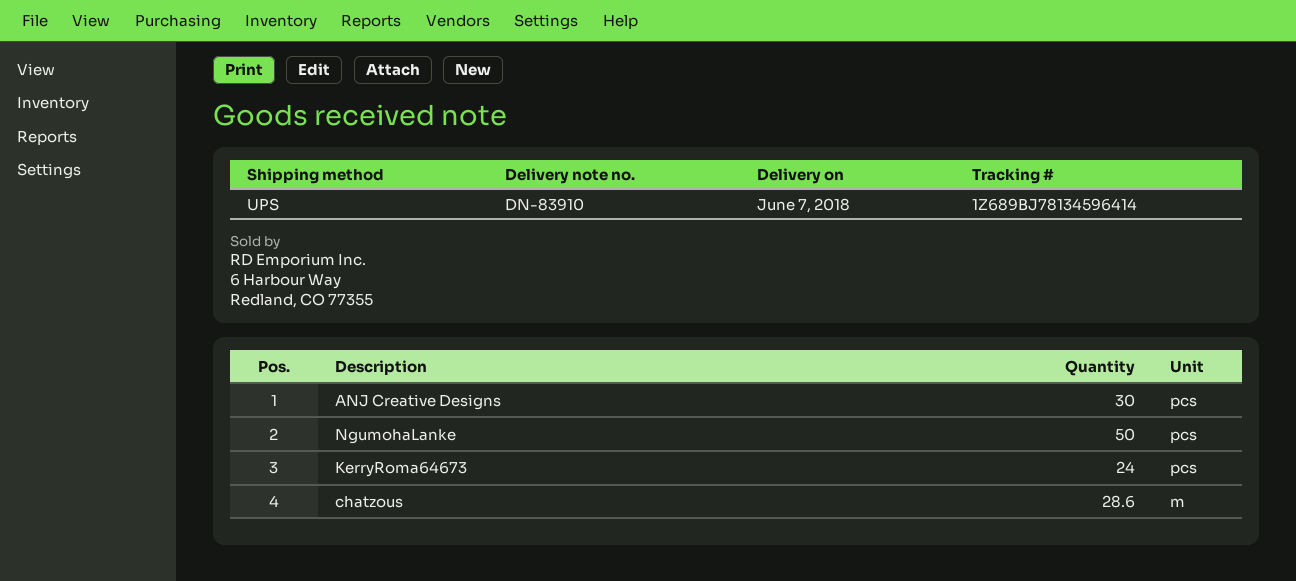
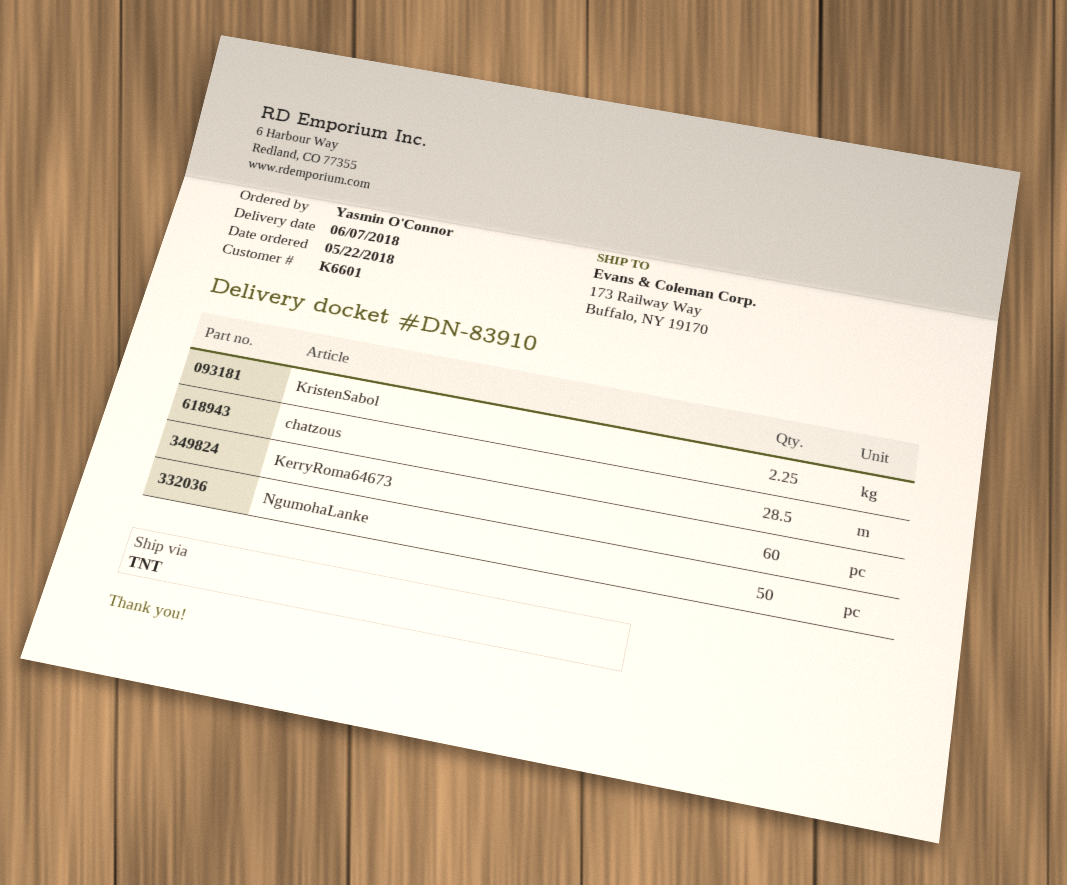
shipping method: UPS -> TNT
ANJ Creative Designs: 30 -> none
KerryRoma64673: 24 -> 60
chatzous: 28.6 -> 28.5
KristenSabol: none -> 2.25

